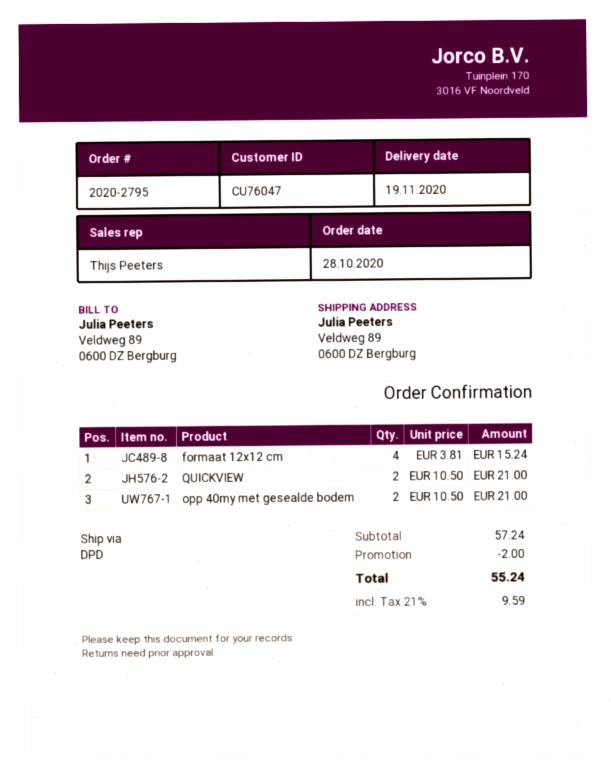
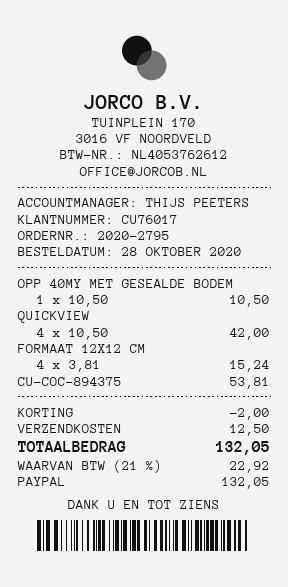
customer number: CU76047 -> CU76017
QUICKVIEW: 2 x 10.50 = 21.00 -> 4 x 10.50 = 42.00
opp 40my met gesealde bodem: 2 x 10.50 = 21.00 -> 1 x 10.50 = 10.50
CU-COC-894375: none -> 1 x 53.81 = 53.81
shipping: none -> 12.50
tax: 21% = 9.59 -> 21% = 22.92
total: 55.24 -> 132.05

